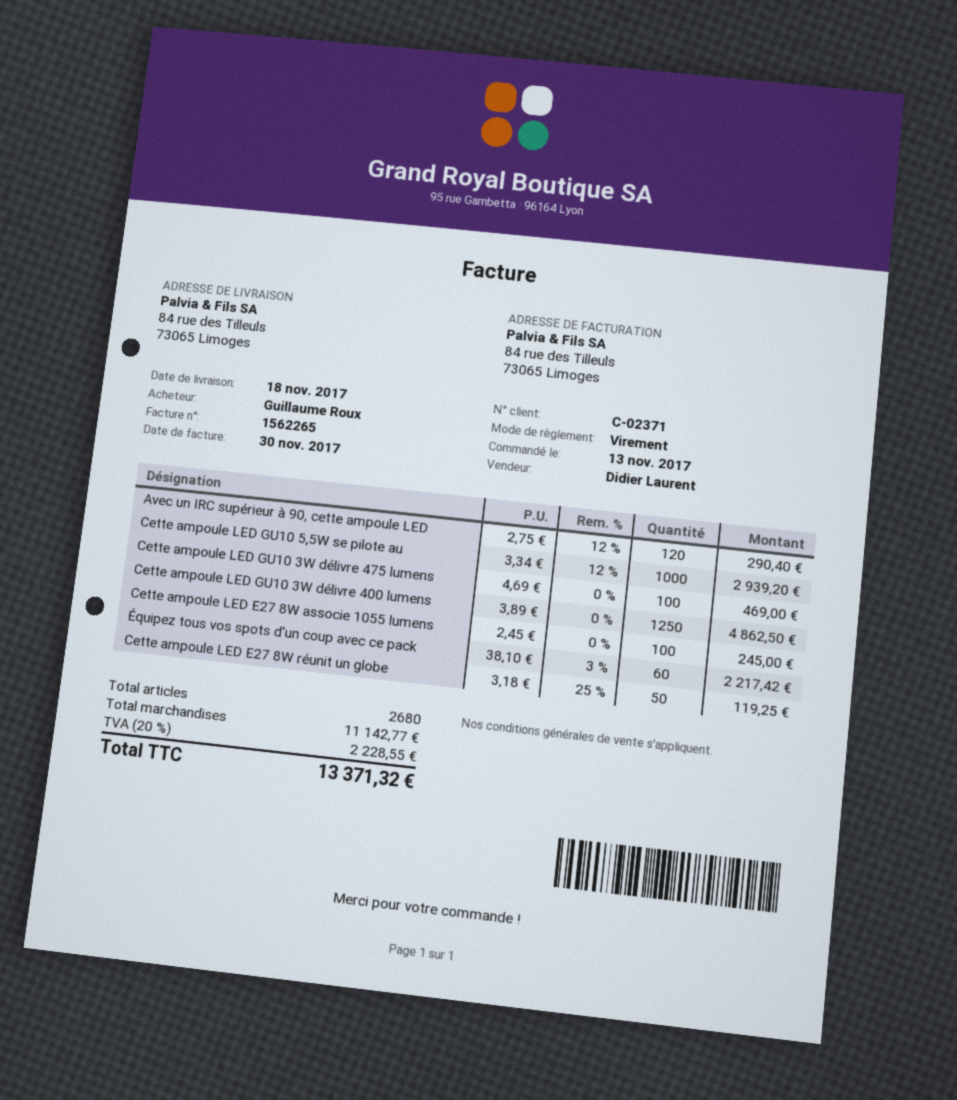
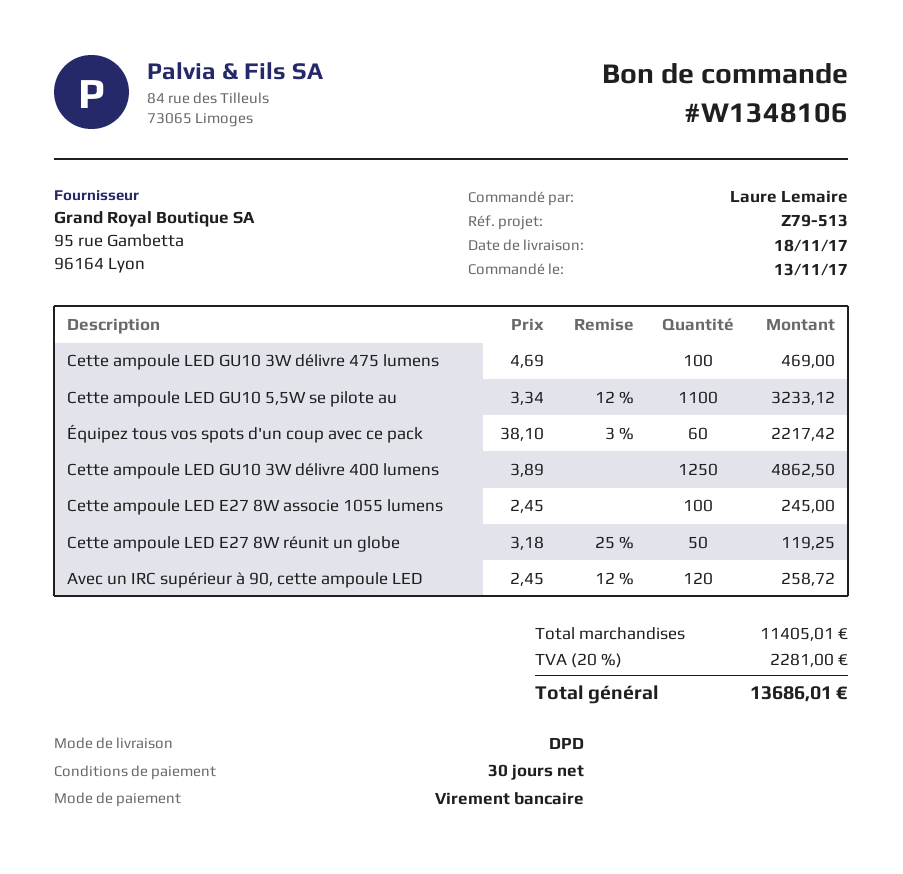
ordered by: Guillaume Roux -> Laure Lemaire
Avec un IRC supérieur à 90, cette ampoule LED: 120 x 2.75 - 12% = 290.40 -> 120 x 2.45 - 12% = 258.72
Cette ampoule LED GU10 5,5W se pilote au: 1000 x 3.34 - 12% = 2939.20 -> 1100 x 3.34 - 12% = 3233.12
subtotal: 11142.77 -> 11405.01
tax: 20% = 2228.55 -> 20% = 2281.00
total: 13371.32 -> 13686.01

